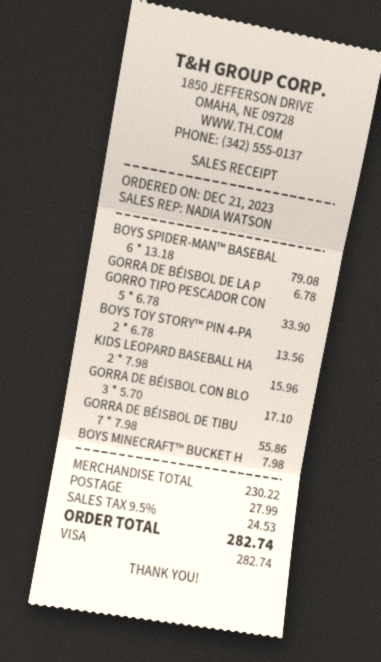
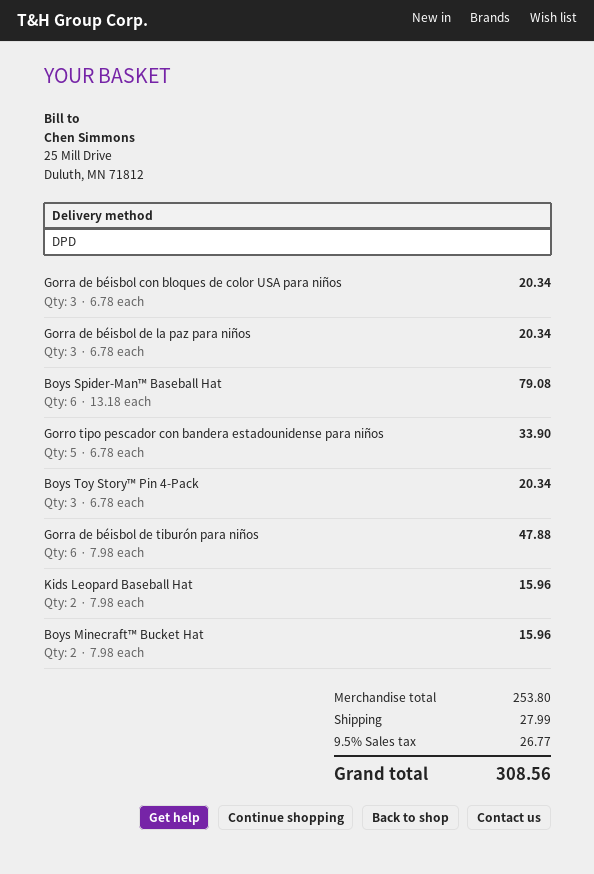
GORRA DE BÉISBOL DE LA P: 1 x 6.78 = 6.78 -> 3 x 6.78 = 20.34
BOYS TOY STORY™ PIN 4-PA: 2 x 6.78 = 13.56 -> 3 x 6.78 = 20.34
GORRA DE BÉISBOL CON BLO: 3 x 5.70 = 17.10 -> 3 x 6.78 = 20.34
GORRA DE BÉISBOL DE TIBU: 7 x 7.98 = 55.86 -> 6 x 7.98 = 47.88
BOYS MINECRAFT™ BUCKET H: 1 x 7.98 = 7.98 -> 2 x 7.98 = 15.96
subtotal: 230.22 -> 253.80
tax: 9.5% = 24.53 -> 9.5% = 26.77
total: 282.74 -> 308.56

